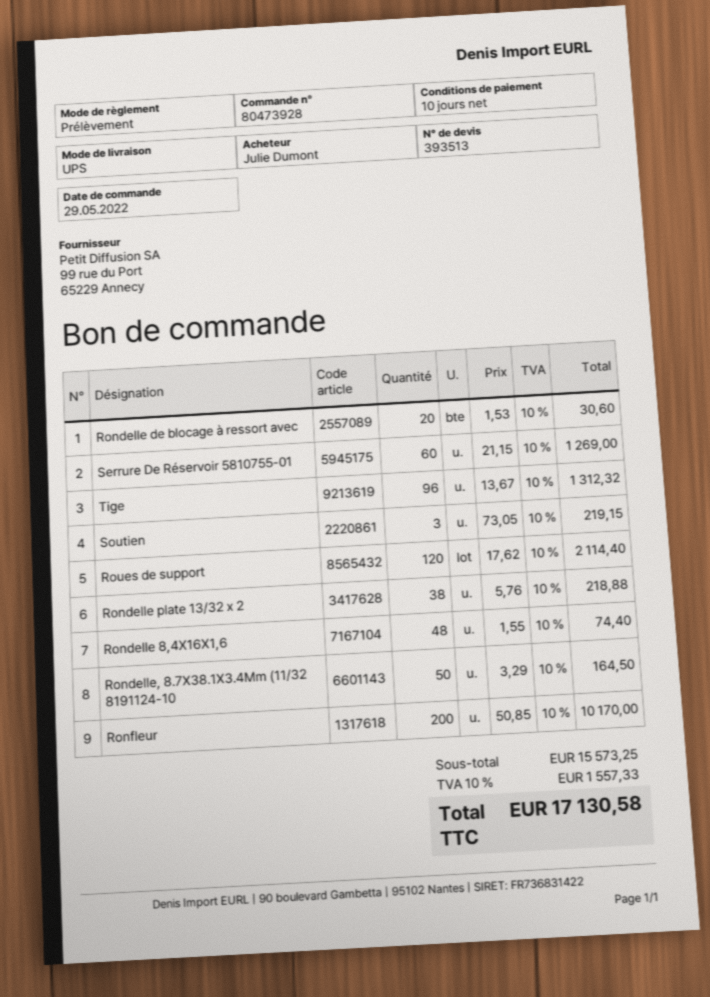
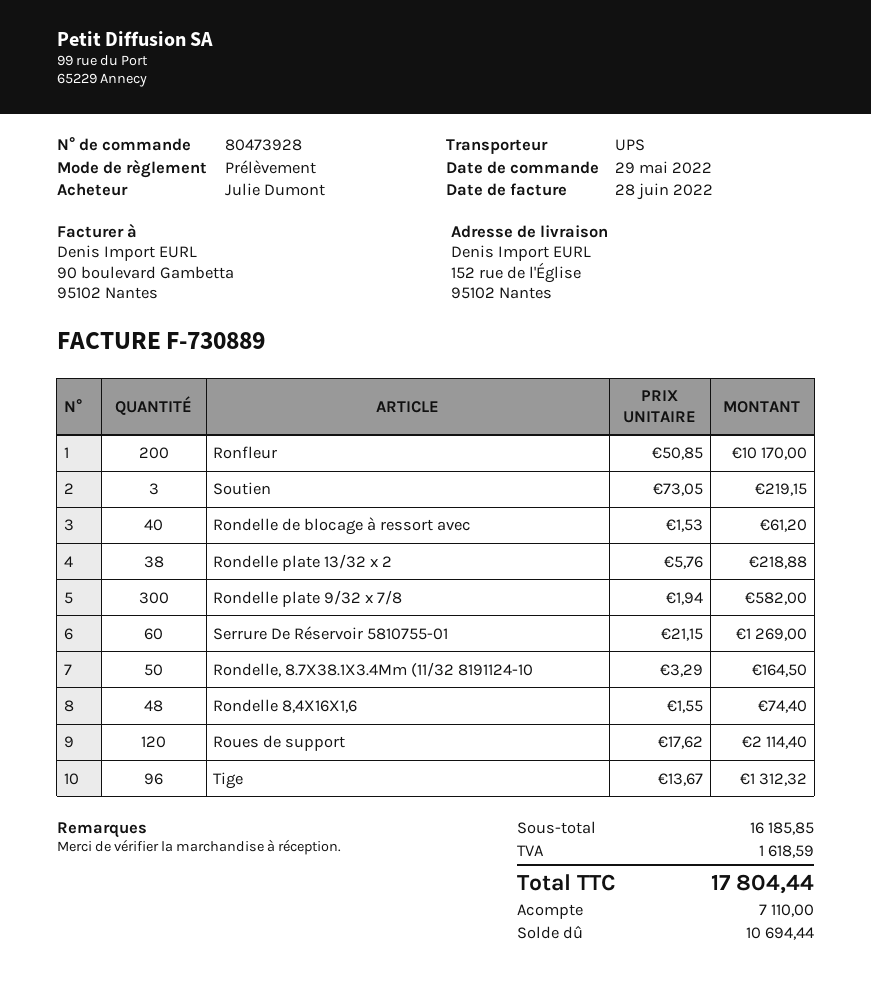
Rondelle de blocage à ressort avec: 20 x 1.53 = 30.60 -> 40 x 1.53 = 61.20
Rondelle plate 9/32 x 7/8: none -> 300 x 1.94 = 582.00
subtotal: 15573.25 -> 16185.85
tax: 1557.33 -> 1618.59
total: 17130.58 -> 17804.44

